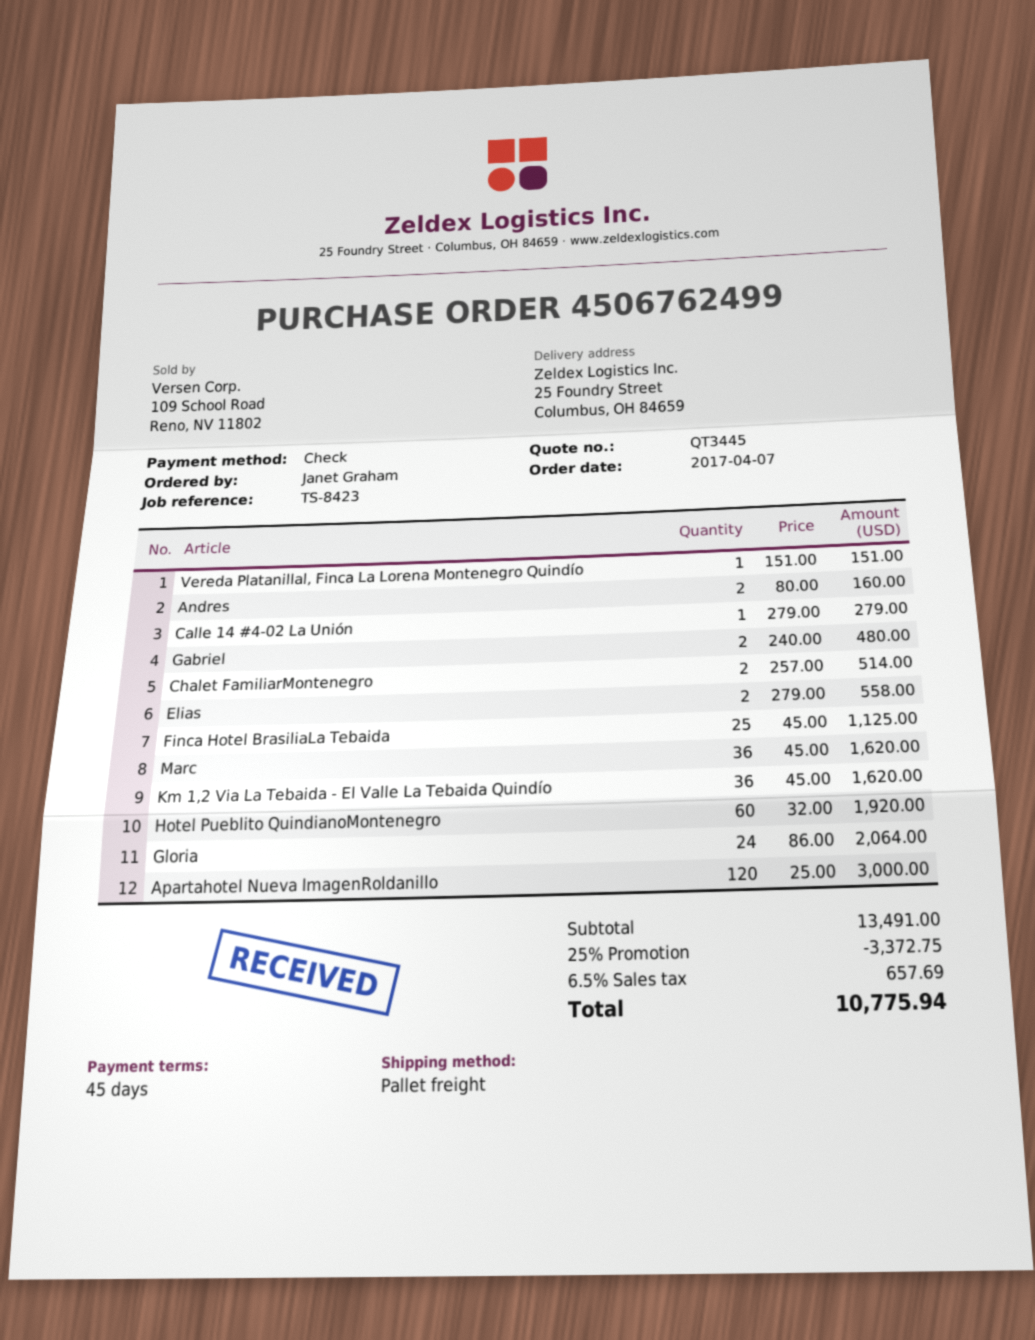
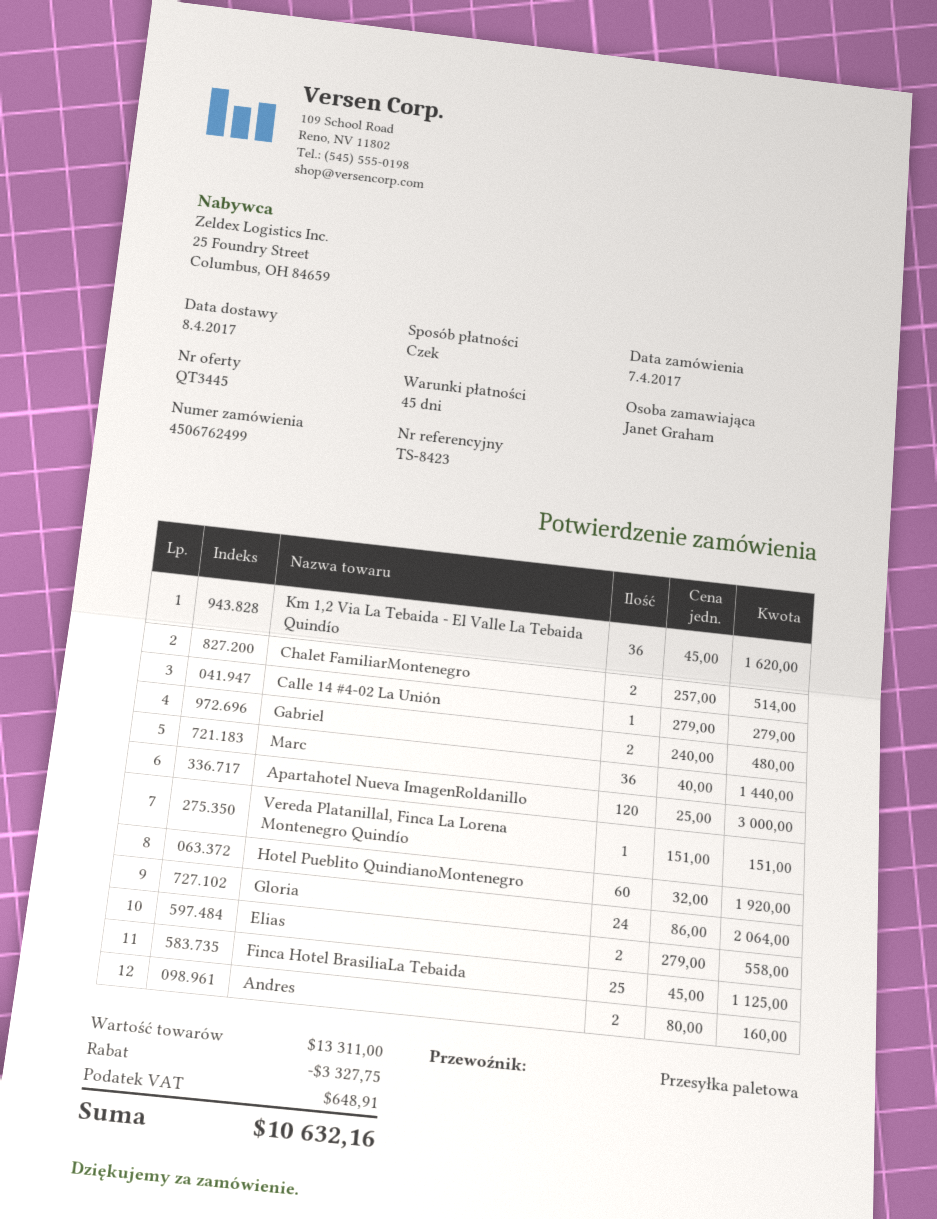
Marc: 36 x 45.00 = 1620.00 -> 36 x 40.00 = 1440.00
subtotal: 13491.00 -> 13311.00
discount: 3372.75 -> 3327.75
tax: 657.69 -> 648.91
total: 10775.94 -> 10632.16

